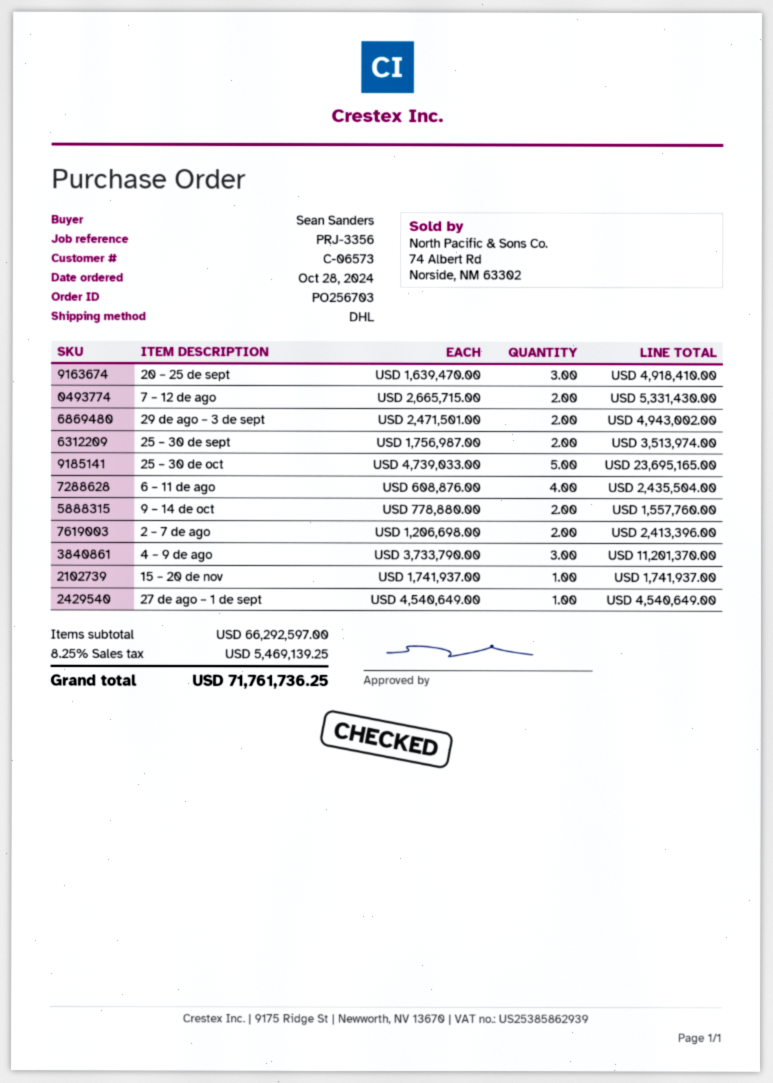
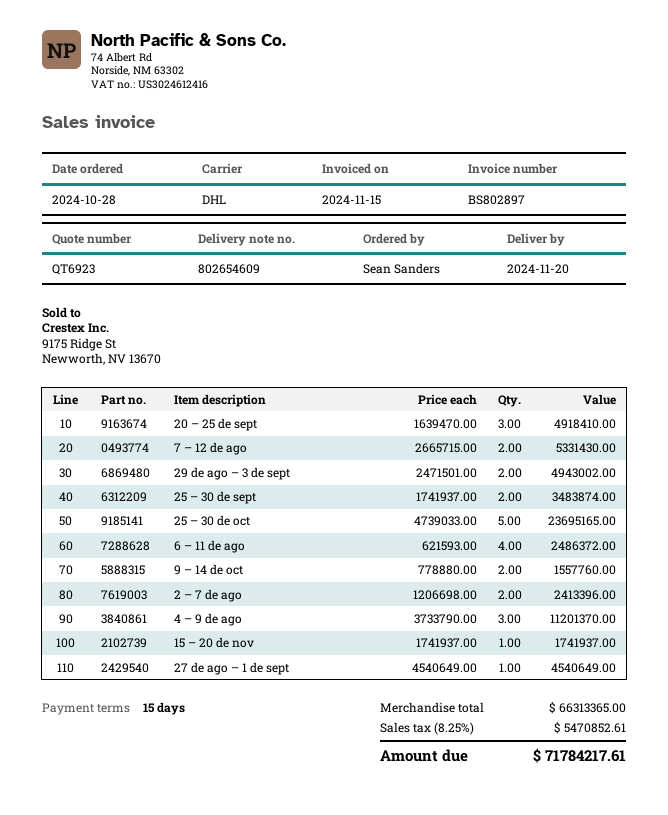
25 – 30 de sept: 2 x 1756987.00 = 3513974.00 -> 2 x 1741937.00 = 3483874.00
6 – 11 de ago: 4 x 608876.00 = 2435504.00 -> 4 x 621593.00 = 2486372.00
subtotal: 66292597.00 -> 66313365.00
tax: 8.25% = 5469139.25 -> 8.25% = 5470852.61
total: 71761736.25 -> 71784217.61

